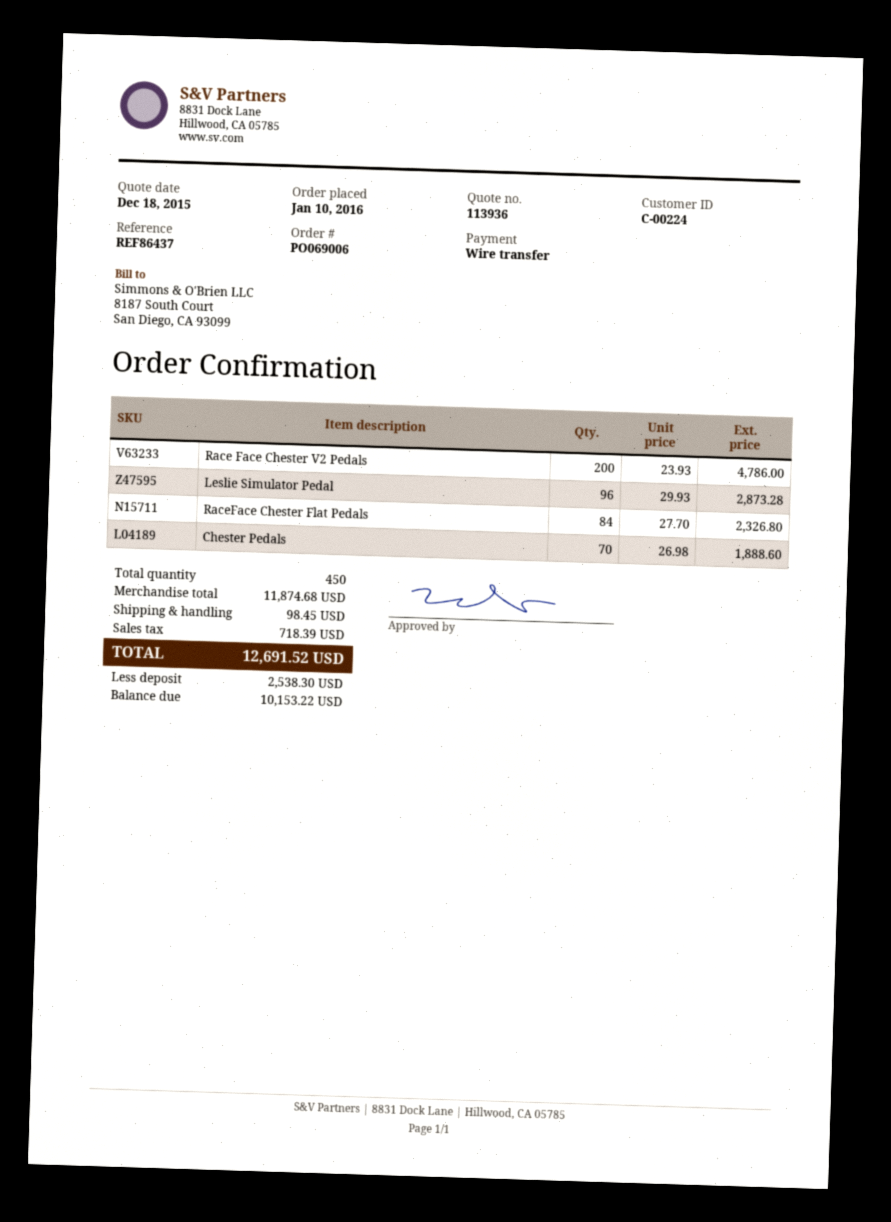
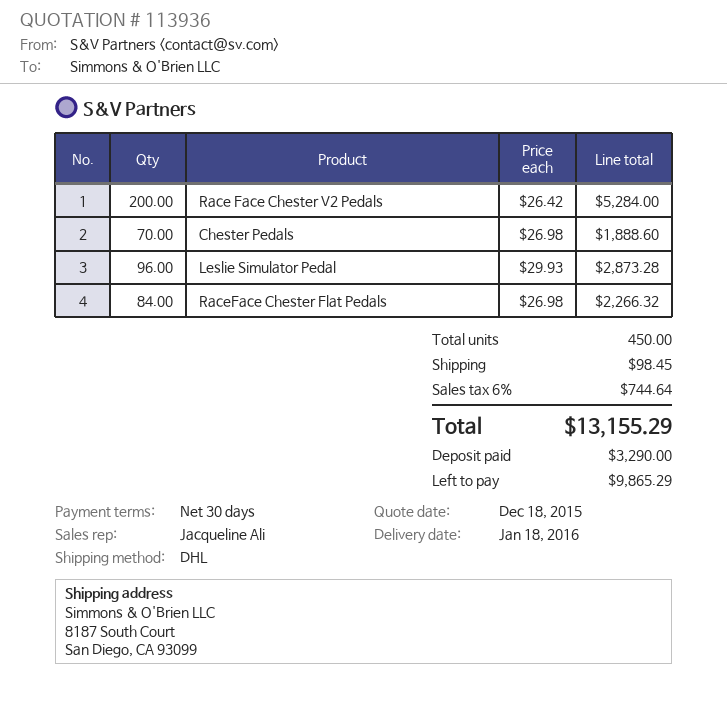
Race Face Chester V2 Pedals: 200 x 23.93 = 4786.00 -> 200 x 26.42 = 5284.00
RaceFace Chester Flat Pedals: 84 x 27.70 = 2326.80 -> 84 x 26.98 = 2266.32
tax: 718.39 -> 744.64
total: 12691.52 -> 13155.29
deposit: 2538.30 -> 3290.00
balance: 10153.22 -> 9865.29

